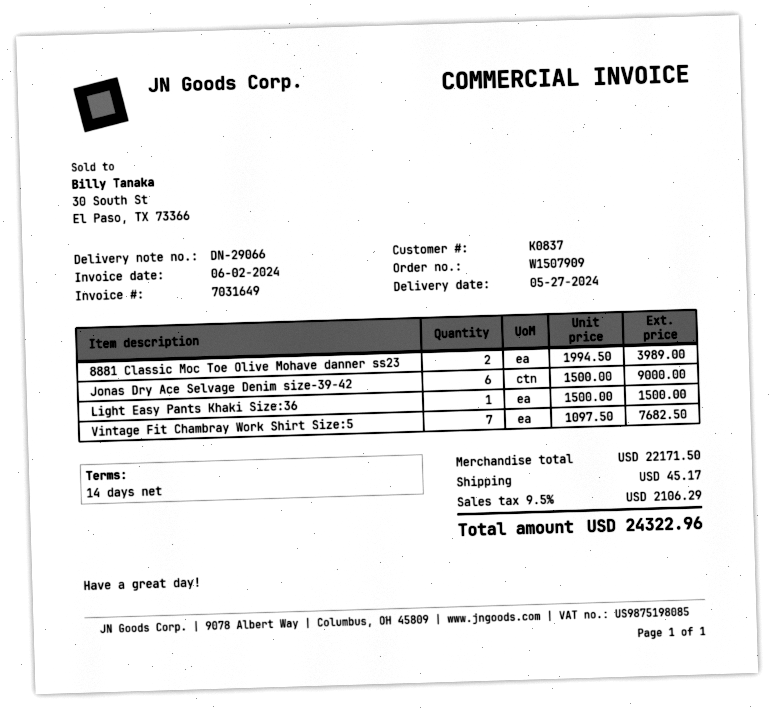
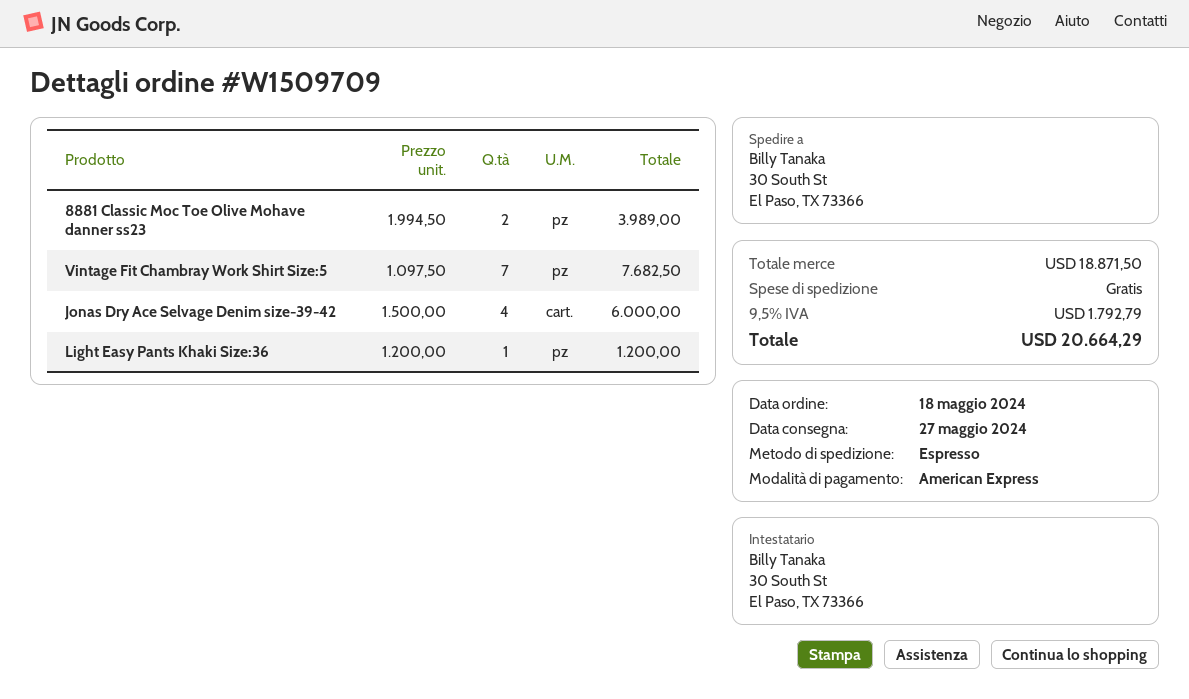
order number: W1507909 -> W1509709
Jonas Dry Ace Selvage Denim size-39-42: 6 x 1500.00 = 9000.00 -> 4 x 1500.00 = 6000.00
Light Easy Pants Khaki Size:36: 1 x 1500.00 = 1500.00 -> 1 x 1200.00 = 1200.00
subtotal: 22171.50 -> 18871.50
shipping: 45.17 -> 0.00
tax: 9.5% = 2106.29 -> 9.5% = 1792.79
total: 24322.96 -> 20664.29

